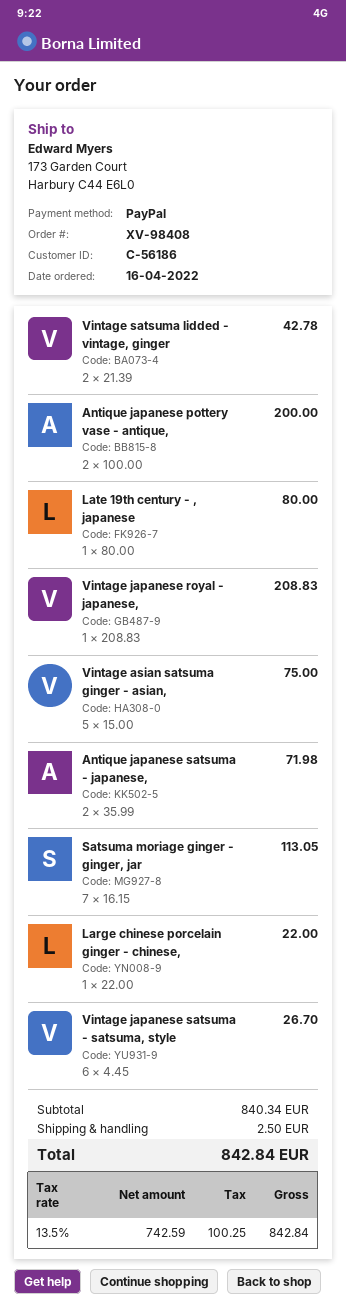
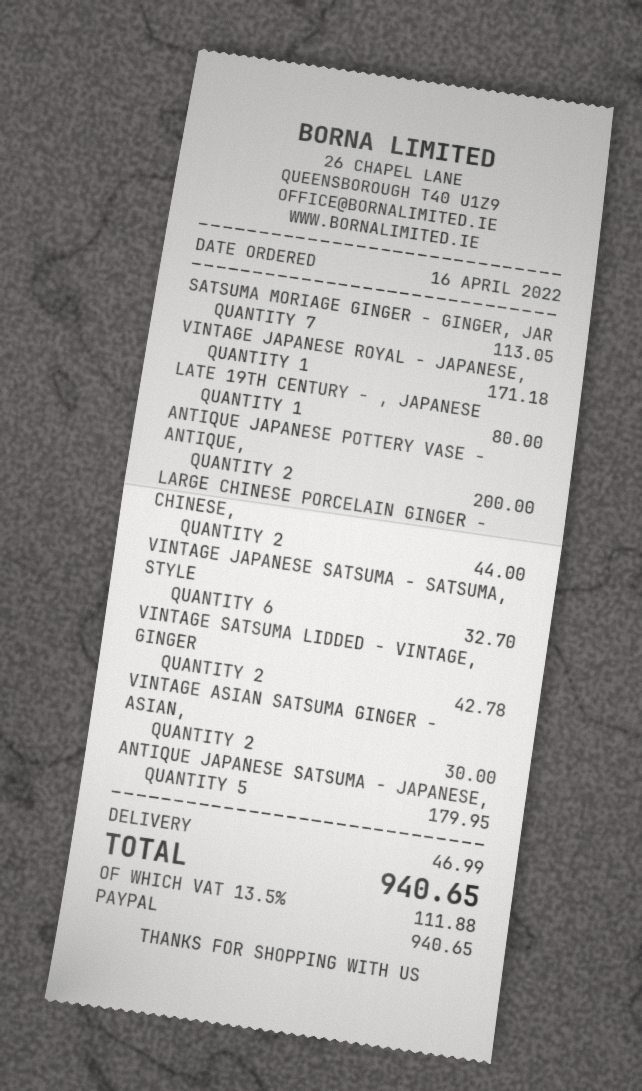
Vintage japanese royal - japanese,: 1 for 208.83 -> 1 for 171.18
Vintage asian satsuma ginger - asian,: 5 for 75.00 -> 2 for 30.00
Antique japanese satsuma - japanese,: 2 for 71.98 -> 5 for 179.95
Large chinese porcelain ginger - chinese,: 1 for 22.00 -> 2 for 44.00
Vintage japanese satsuma - satsuma, style: 6 for 26.70 -> 6 for 32.70
shipping: 2.50 -> 46.99
tax: 13.5% = 100.25 -> 13.5% = 111.88
total: 842.84 -> 940.65

